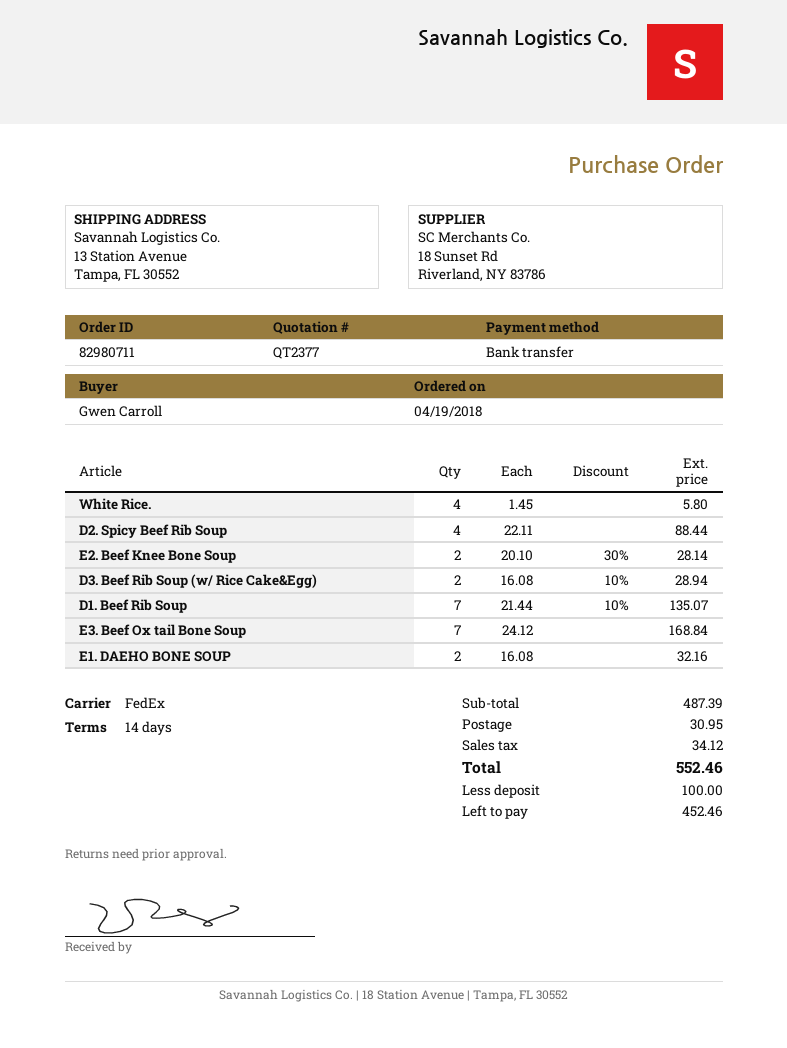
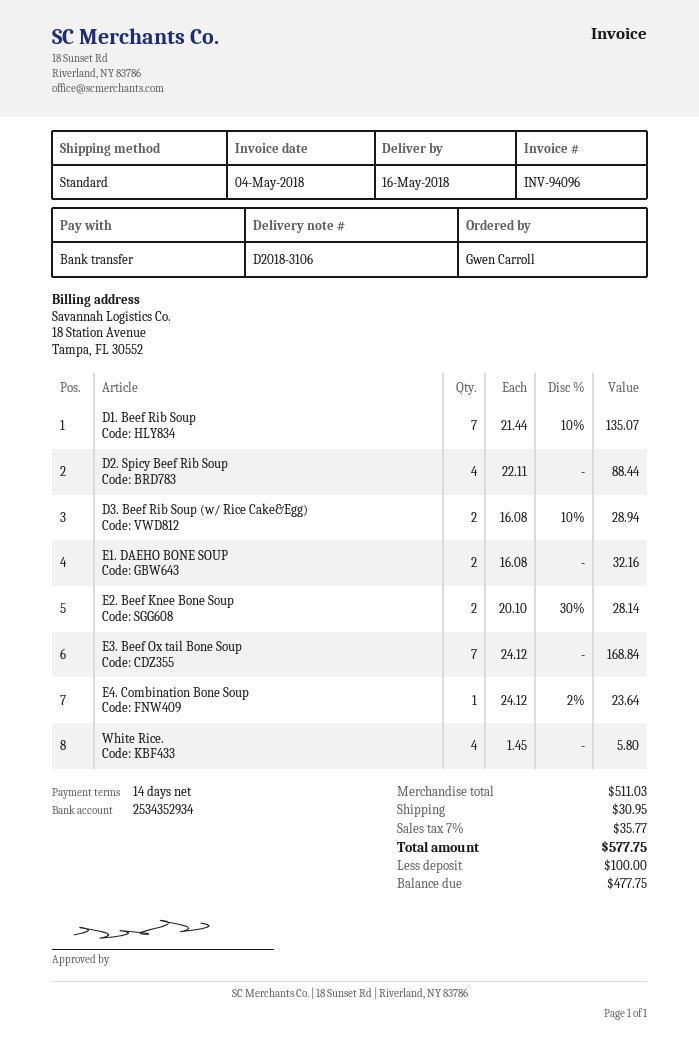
shipping method: FedEx -> standard
E4. Combination Bone Soup: none -> 1 x 24.12 - 2% = 23.64
subtotal: 487.39 -> 511.03
tax: 34.12 -> 35.77
total: 552.46 -> 577.75
balance: 452.46 -> 477.75

